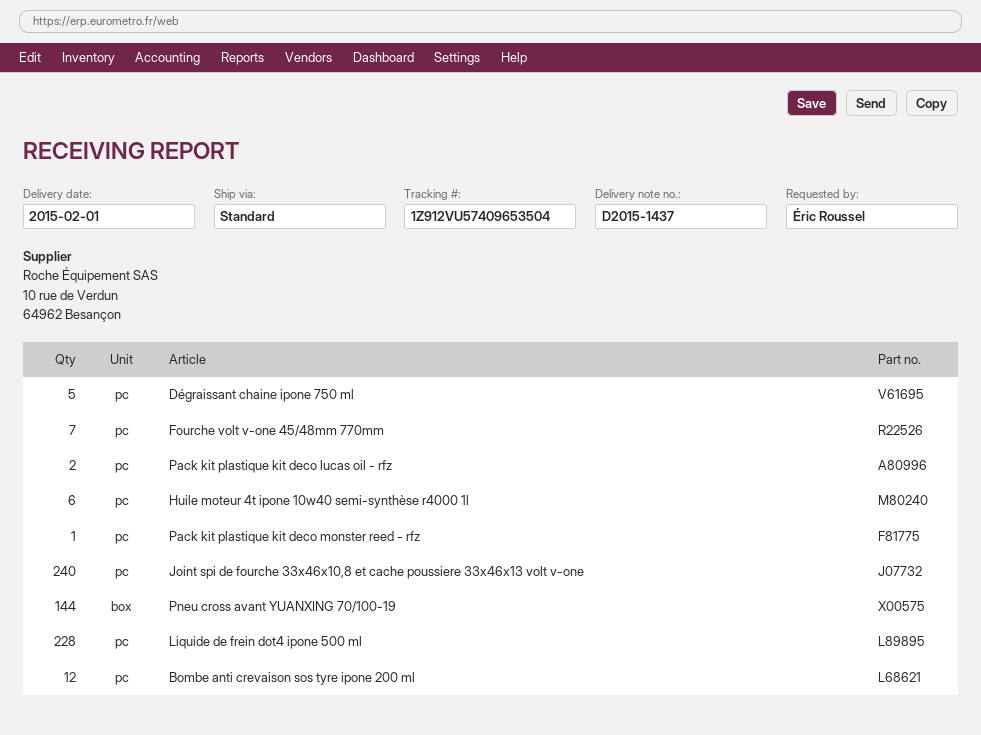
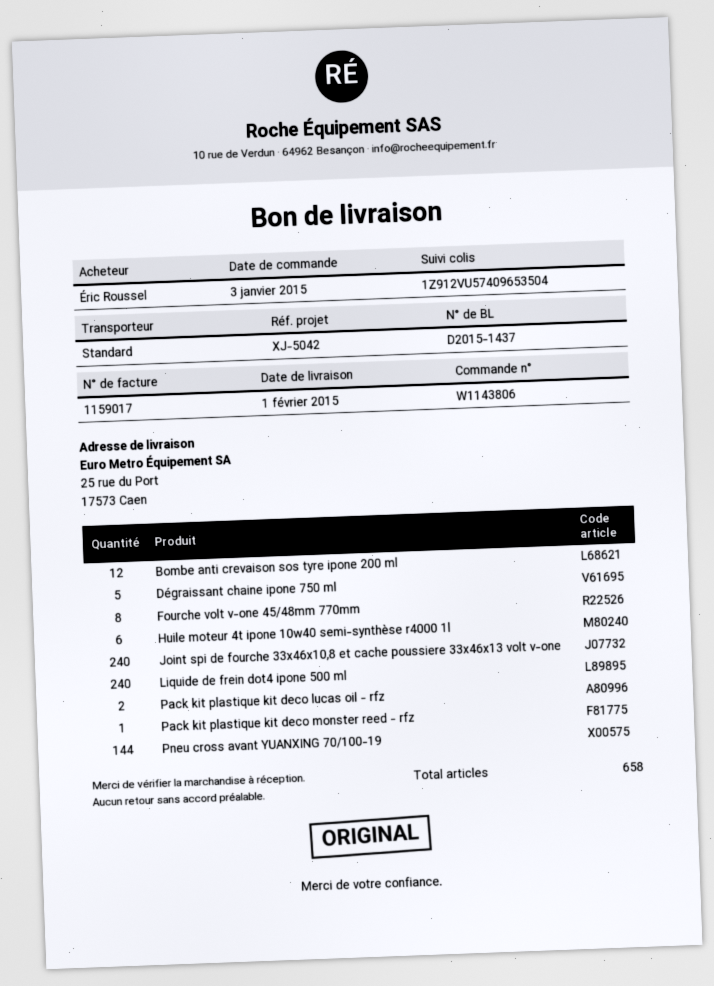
Fourche volt v-one 45/48mm 770mm: 7 -> 8
Liquide de frein dot4 ipone 500 ml: 228 -> 240

